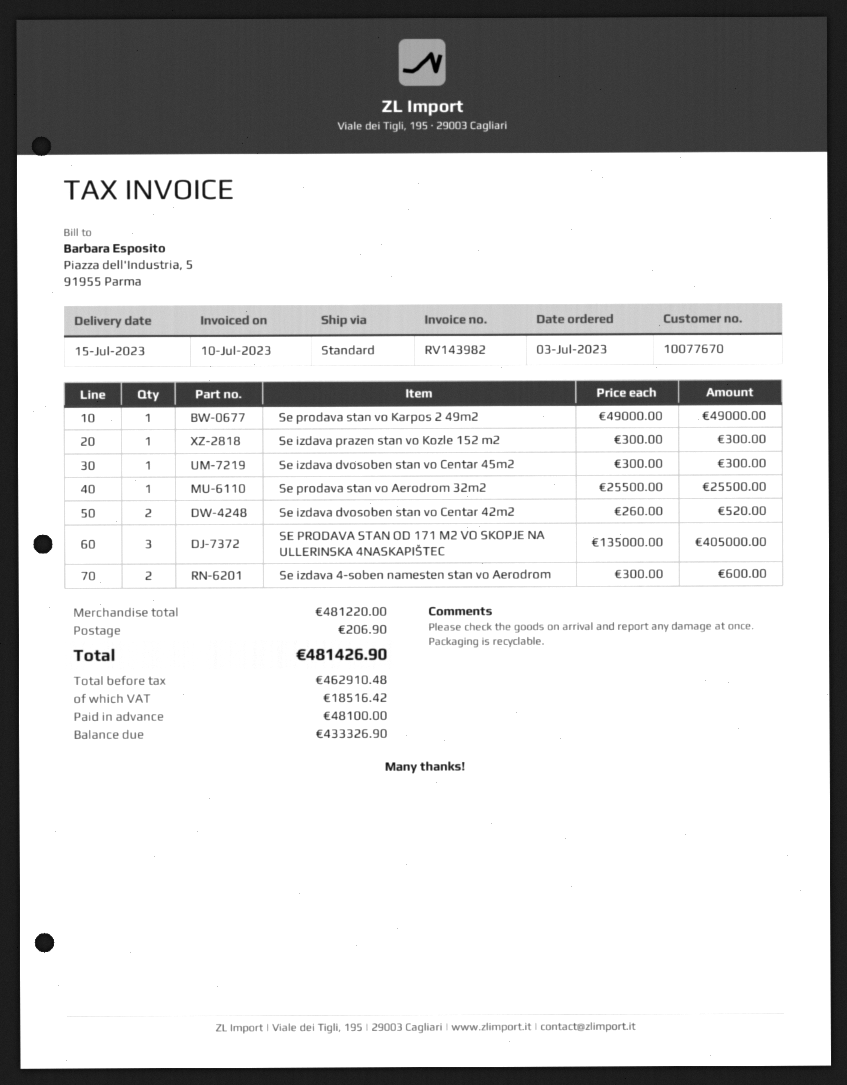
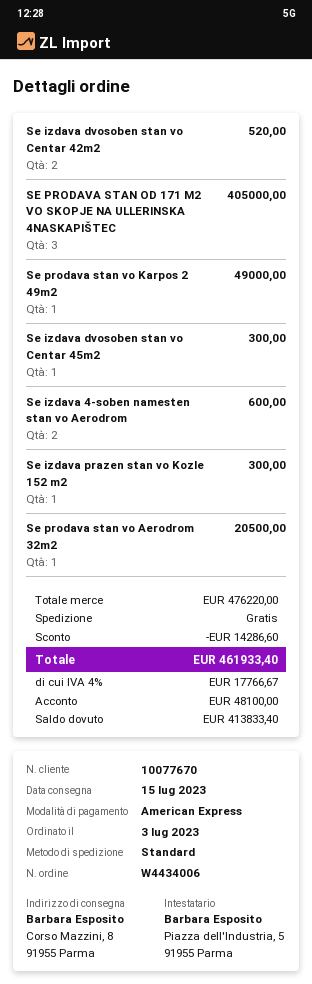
Se prodava stan vo Aerodrom 32m2: 1 for 25500.00 -> 1 for 20500.00
subtotal: 481220.00 -> 476220.00
discount: none -> 14286.60
shipping: 206.90 -> 0.00
tax: 18516.42 -> 17766.67
total: 481426.90 -> 461933.40
balance: 433326.90 -> 413833.40

